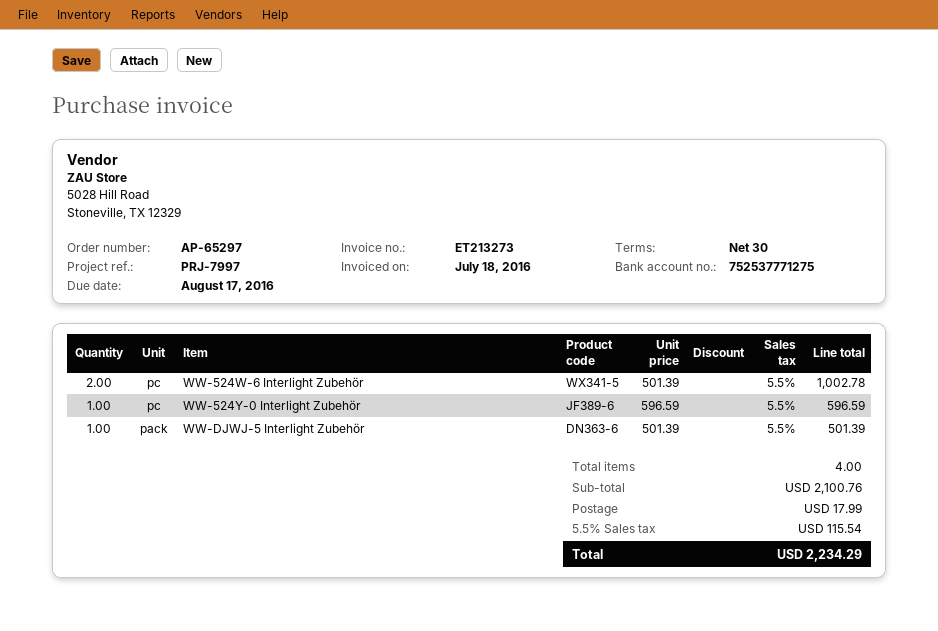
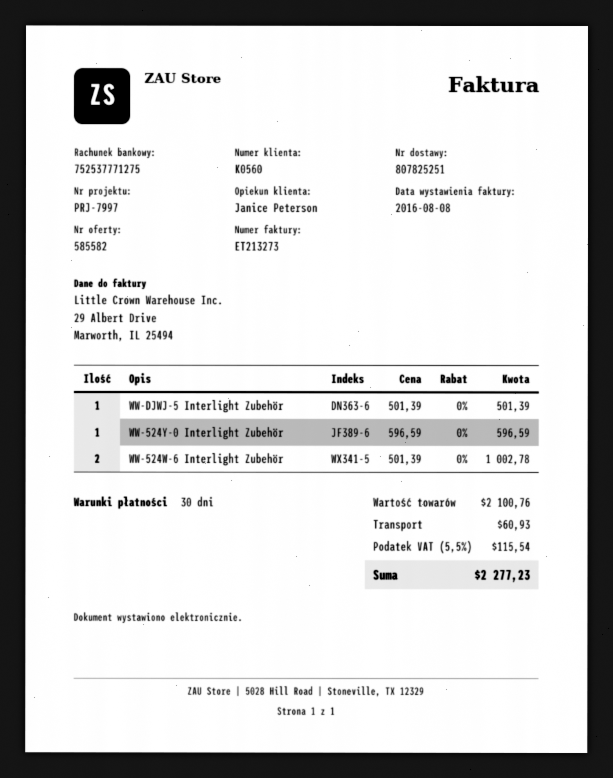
invoice date: 2016-07-18 -> 2016-08-08
shipping: 17.99 -> 60.93
total: 2234.29 -> 2277.23

